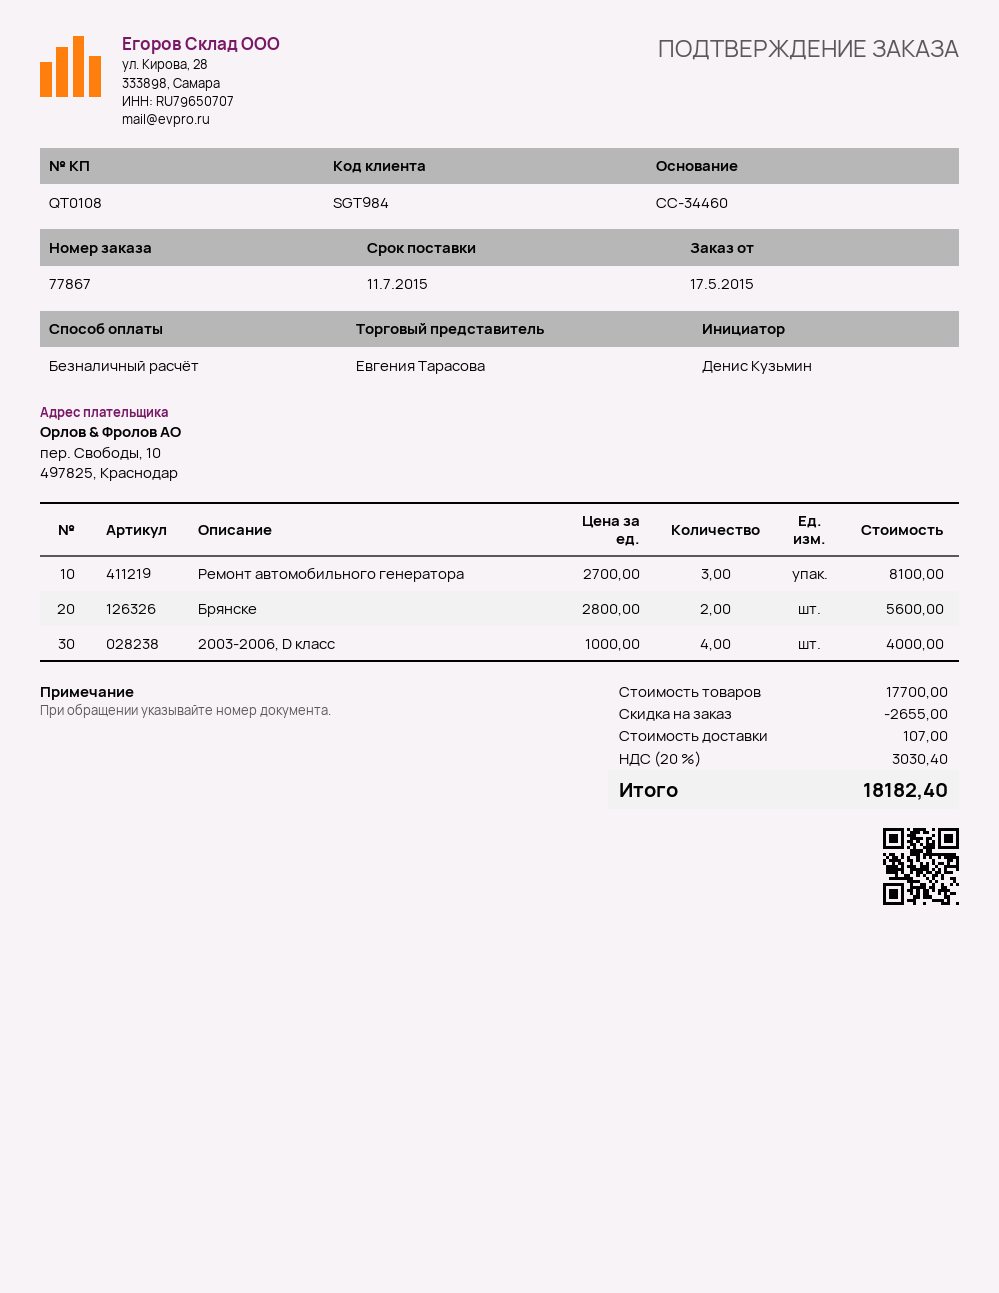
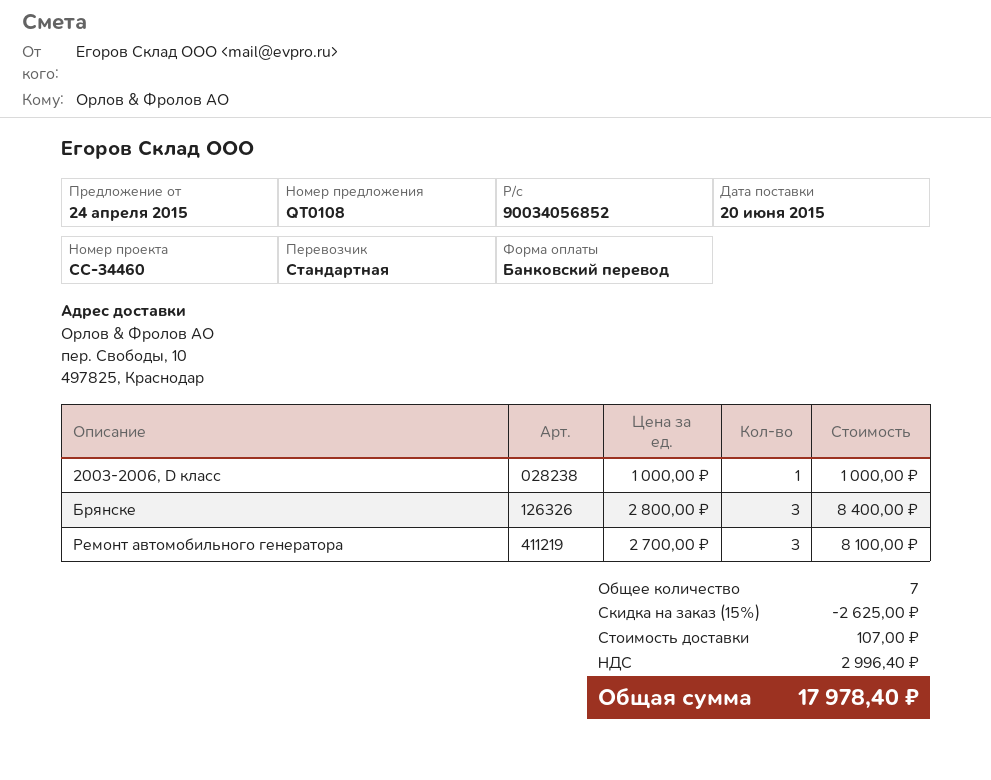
delivery date: 2015-07-11 -> 2015-06-20
Брянске: 2 x 2800.00 = 5600.00 -> 3 x 2800.00 = 8400.00
2003-2006, D класс: 4 x 1000.00 = 4000.00 -> 1 x 1000.00 = 1000.00
discount: 2655.00 -> 2625.00
tax: 3030.40 -> 2996.40
total: 18182.40 -> 17978.40

